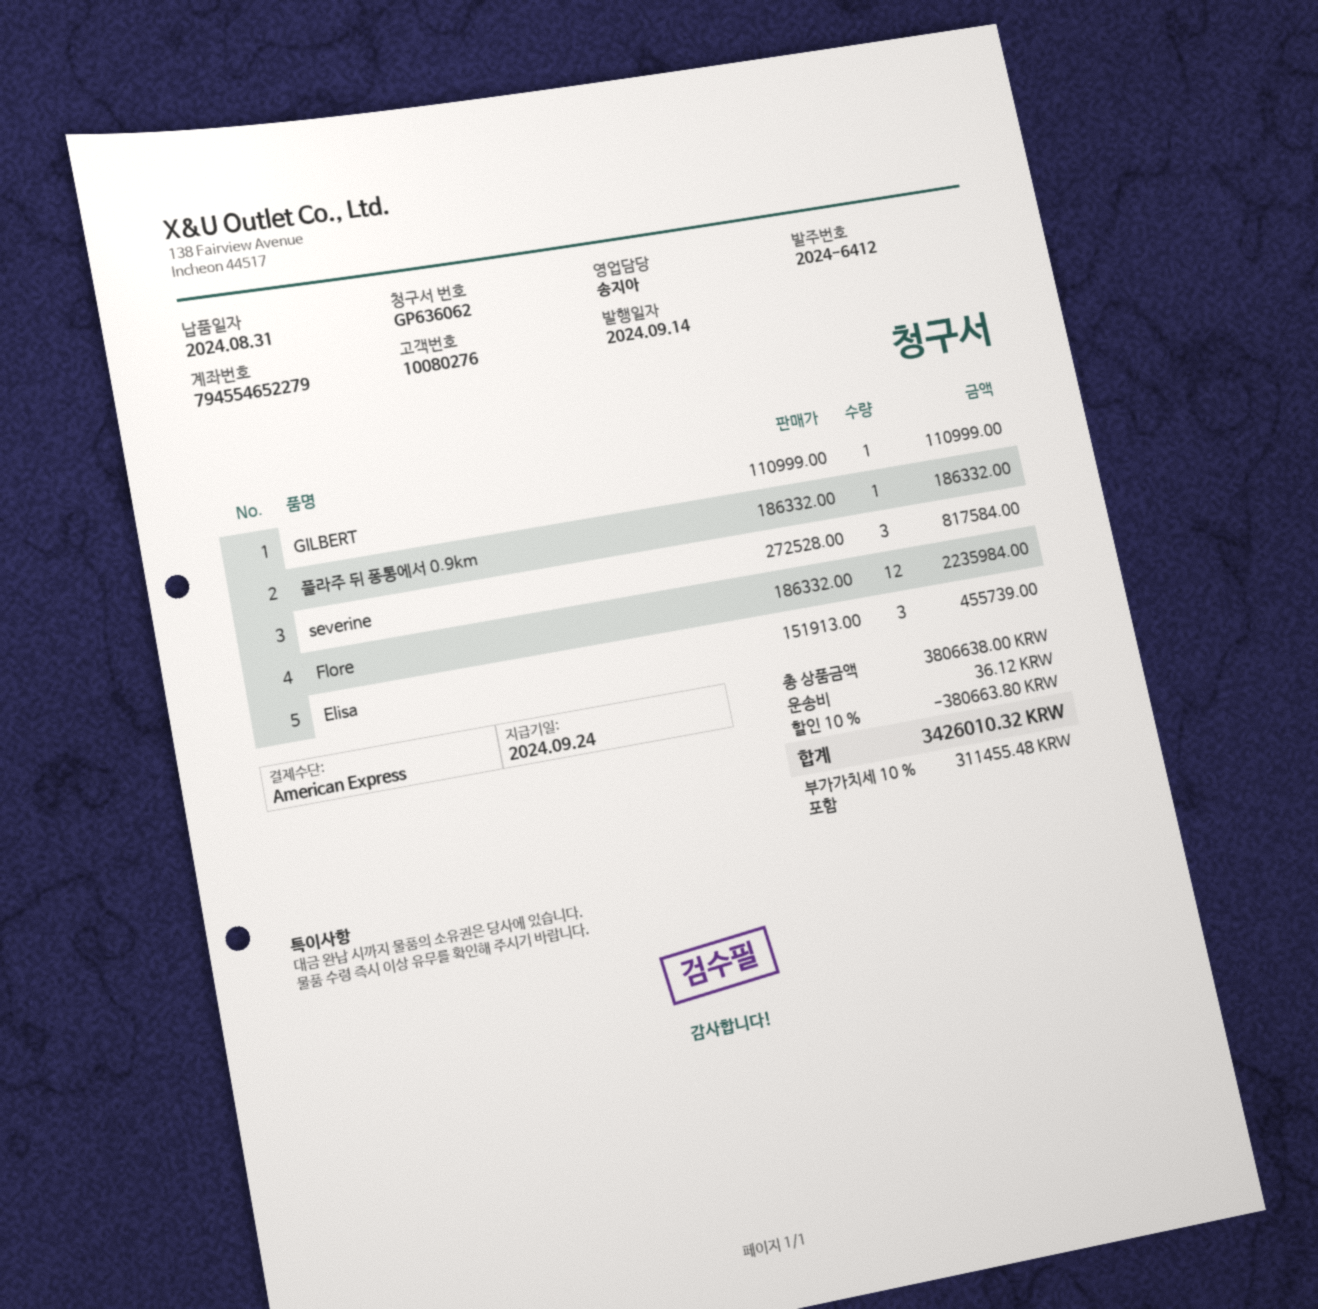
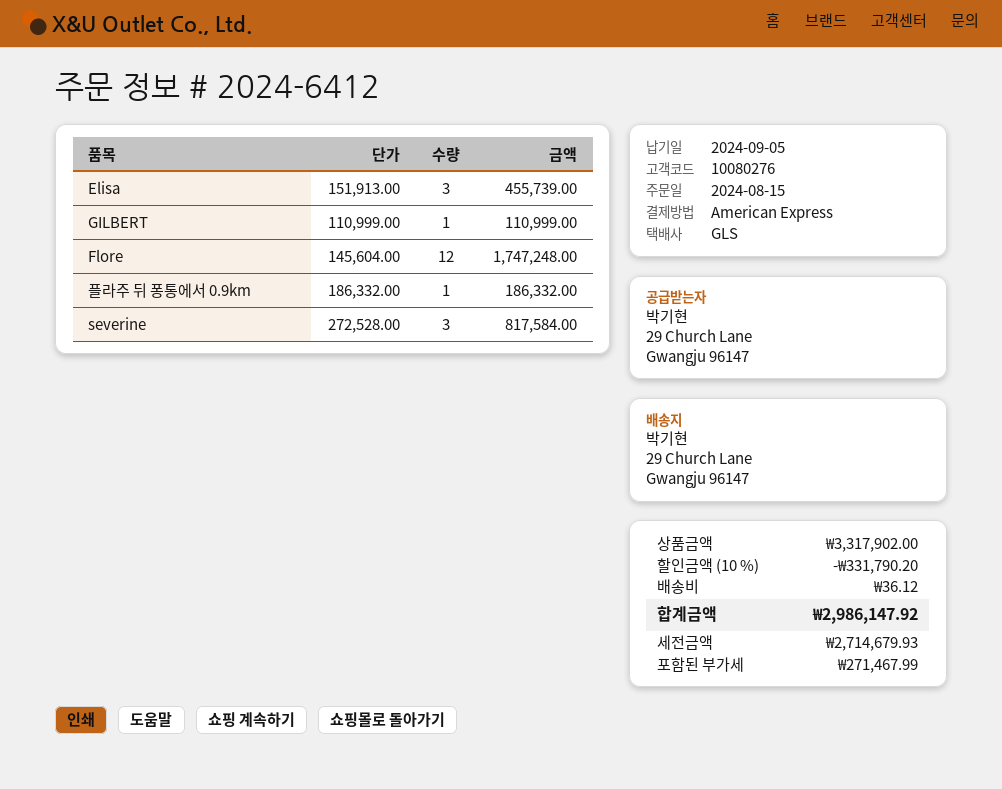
delivery date: 2024-08-31 -> 2024-09-05
Flore: 12 x 186332.00 = 2235984.00 -> 12 x 145604.00 = 1747248.00
subtotal: 3806638.00 -> 3317902.00
discount: 10% = 380663.80 -> 10% = 331790.20
tax: 311455.48 -> 271467.99
total: 3426010.32 -> 2986147.92

